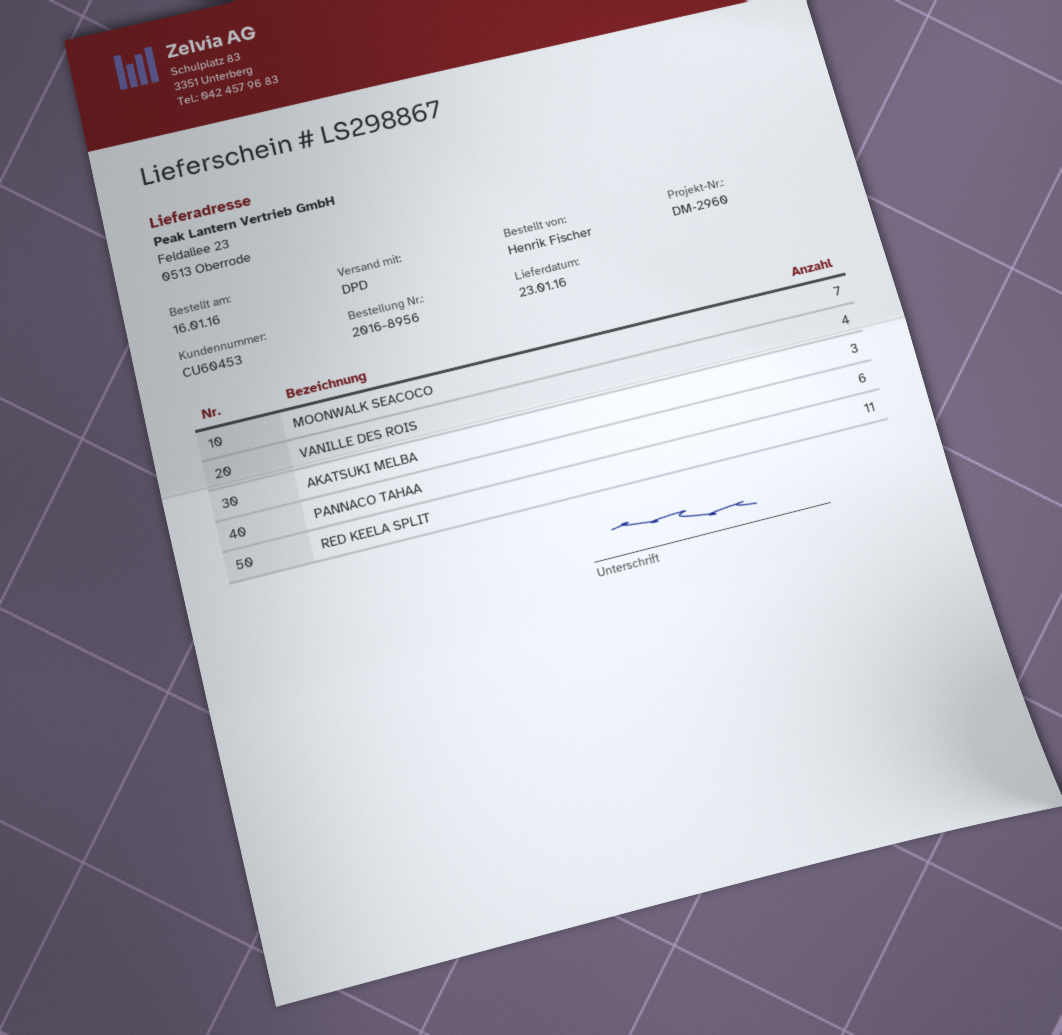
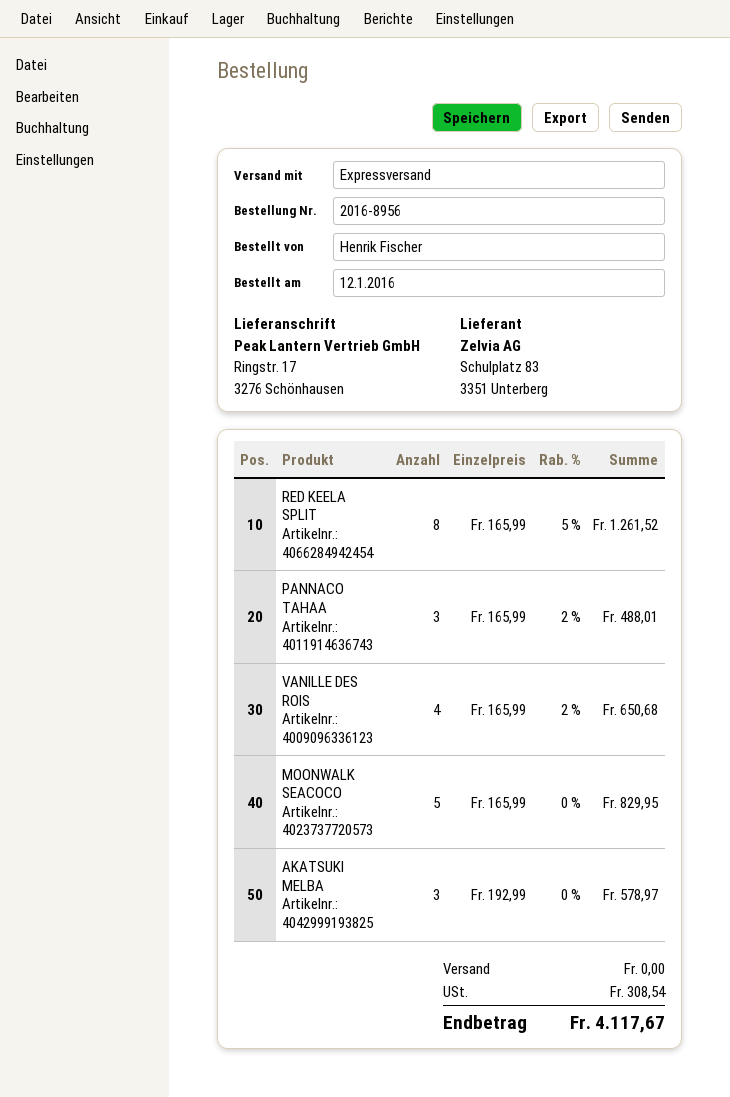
order date: 2016-01-16 -> 2016-01-12
shipping method: DPD -> express
ship to: Feldallee 23, 0513 Oberrode -> Ringstr. 17, 3276 Schönhausen
MOONWALK SEACOCO: 7 -> 5
PANNACO TAHAA: 6 -> 3
RED KEELA SPLIT: 11 -> 8

